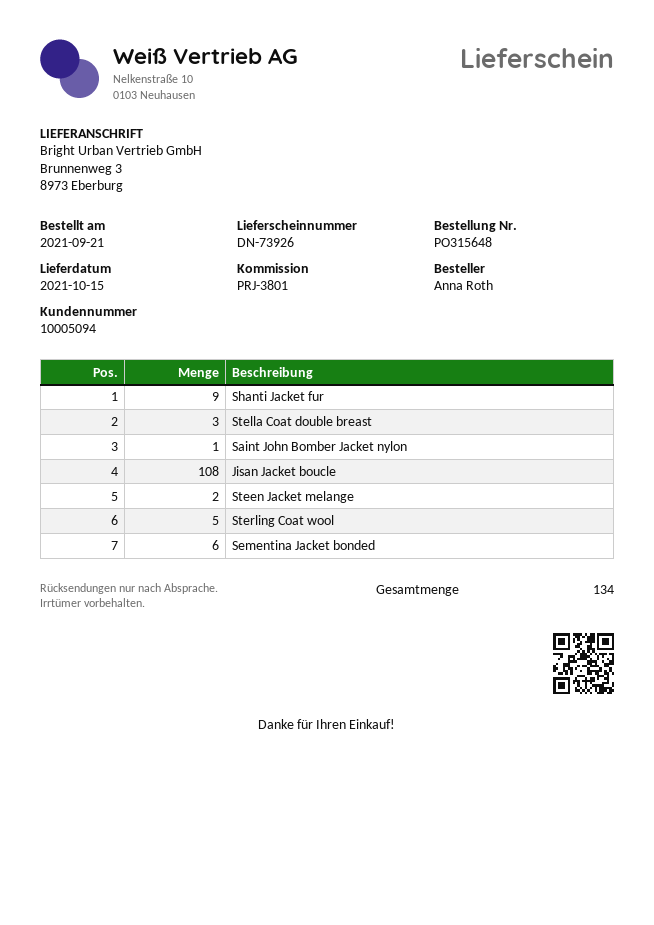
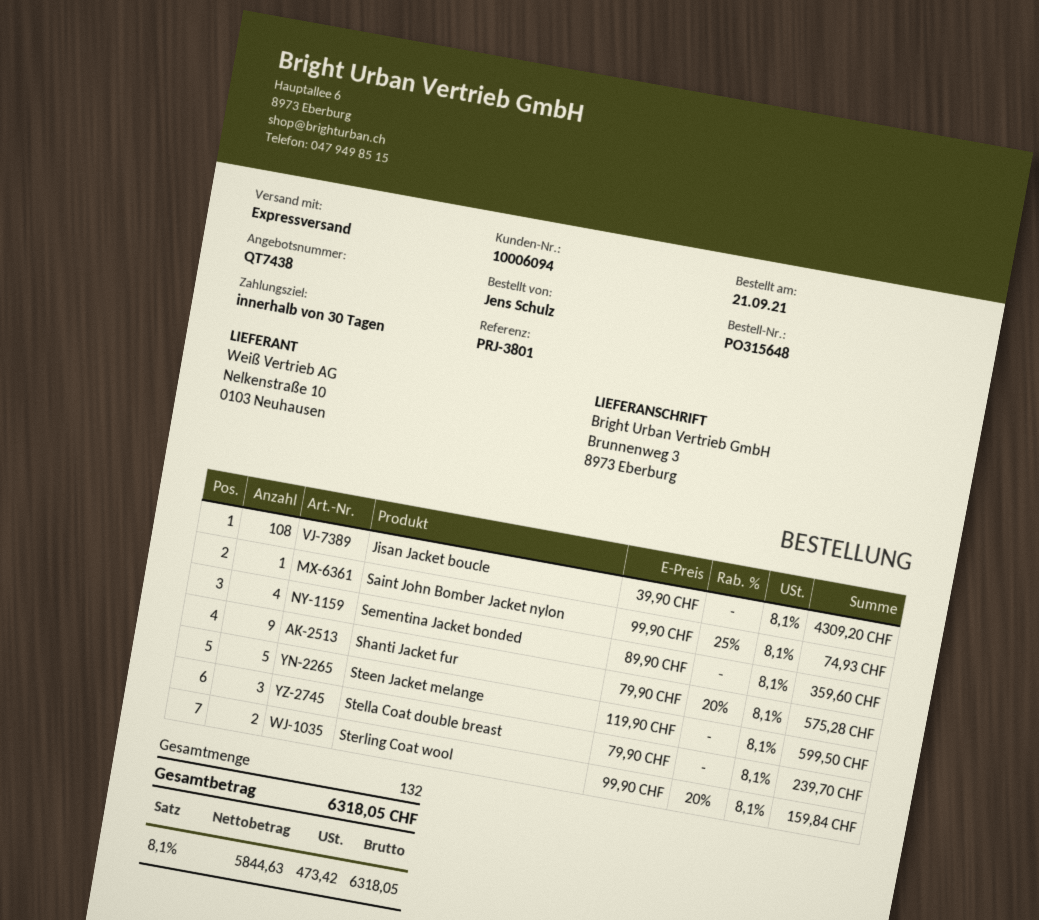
customer number: 10005094 -> 10006094
ordered by: Anna Roth -> Jens Schulz
Steen Jacket melange: 2 -> 5
Sterling Coat wool: 5 -> 2
Sementina Jacket bonded: 6 -> 4
total quantity: 134 -> 132

